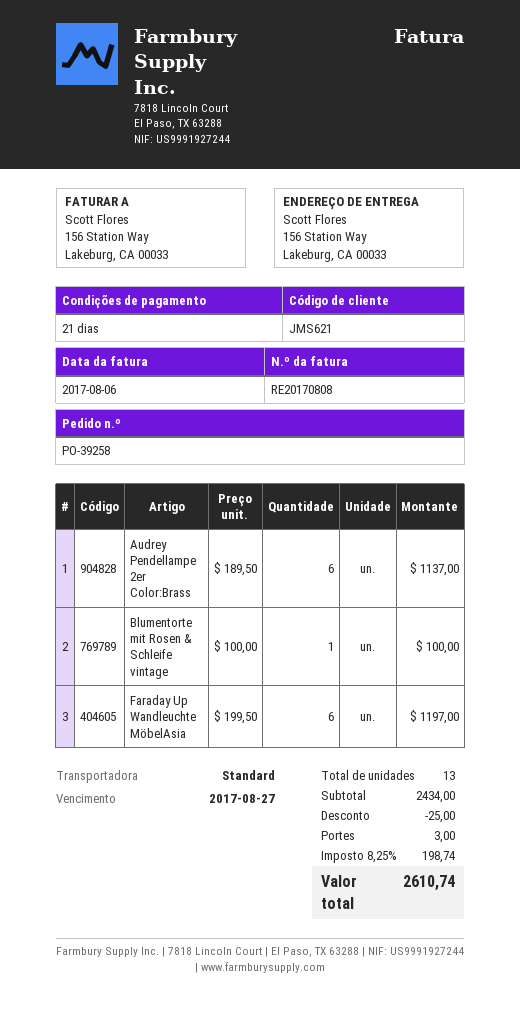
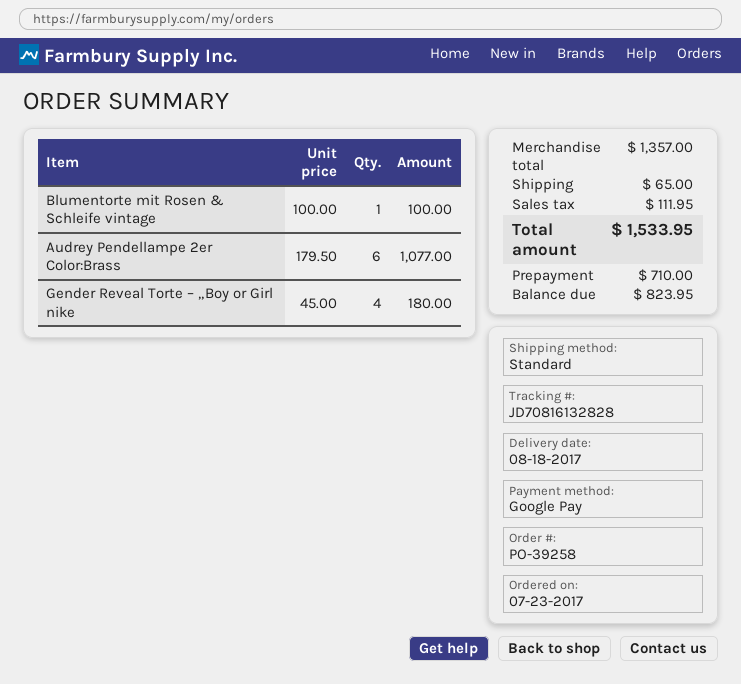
Audrey Pendellampe 2er Color:Brass: 6 x 189.50 = 1137.00 -> 6 x 179.50 = 1077.00
Faraday Up Wandleuchte MöbelAsia: 6 x 199.50 = 1197.00 -> none
Gender Reveal Torte – „Boy or Girl nike: none -> 4 x 45.00 = 180.00
subtotal: 2434.00 -> 1357.00
discount: 25.00 -> none
shipping: 3.00 -> 65.00
tax: 198.74 -> 111.95
total: 2610.74 -> 1533.95

